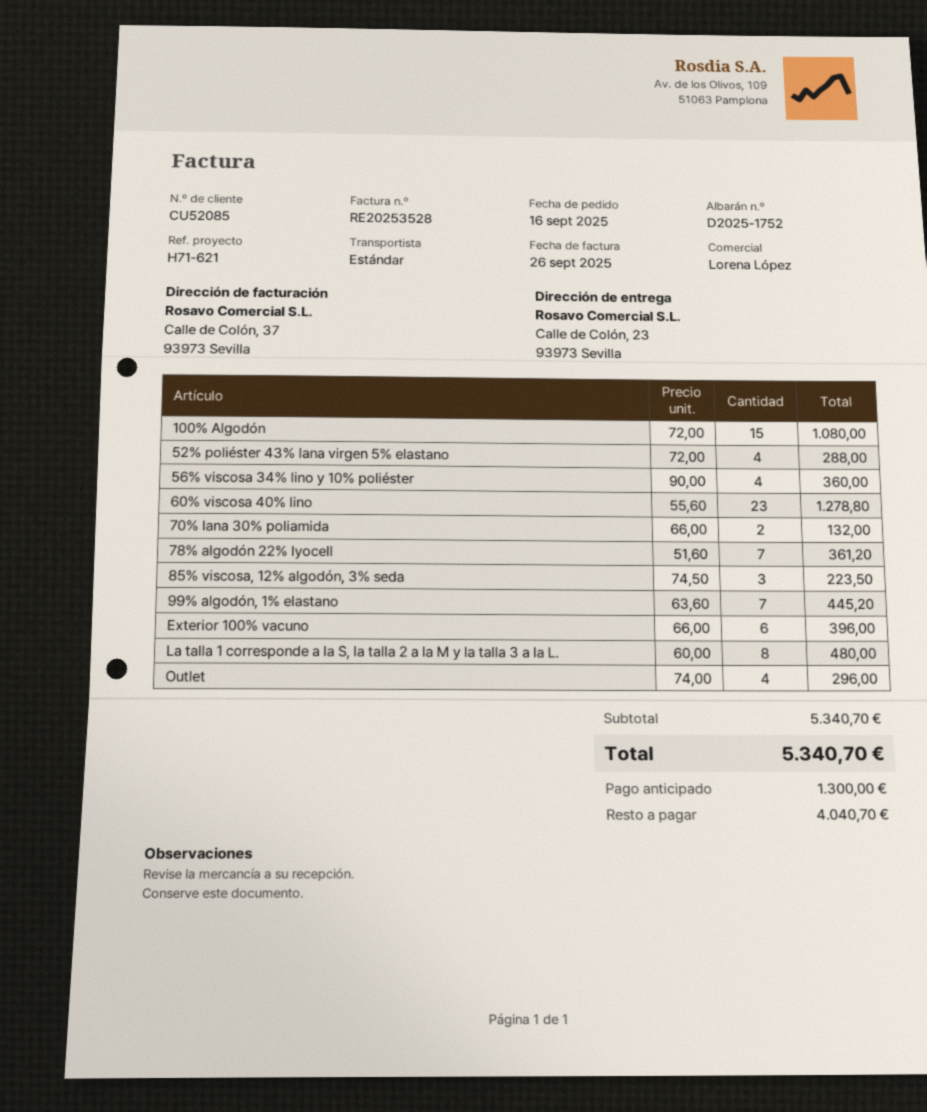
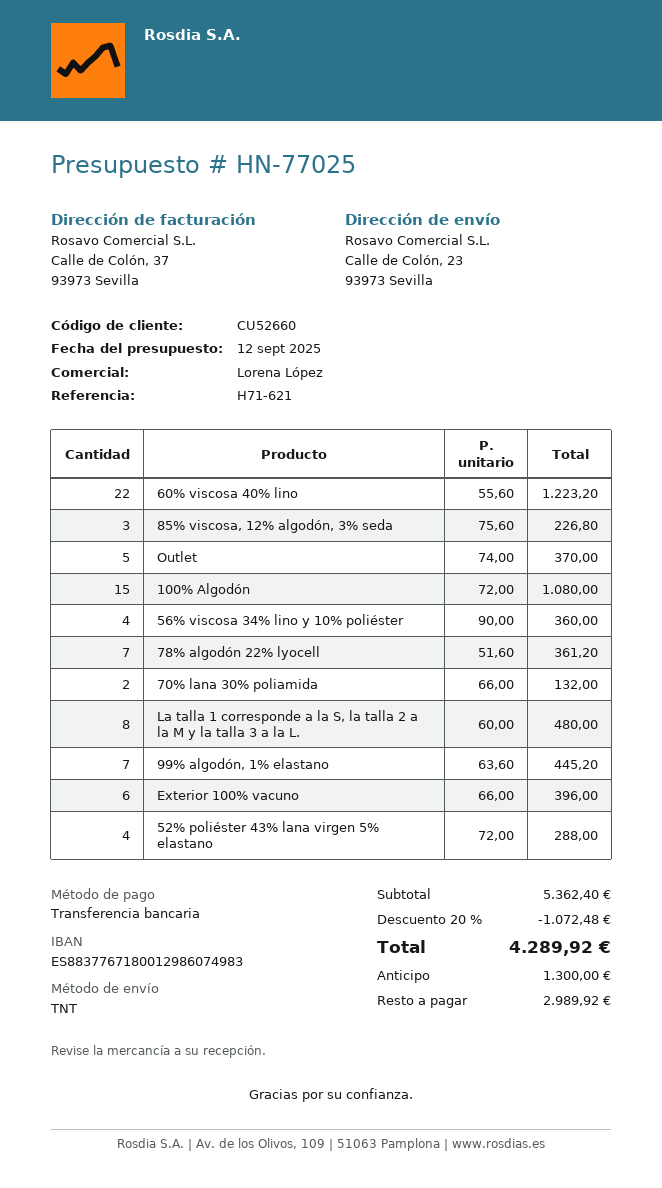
customer number: CU52085 -> CU52660
shipping method: standard -> TNT
60% viscosa 40% lino: 23 x 55.60 = 1278.80 -> 22 x 55.60 = 1223.20
85% viscosa, 12% algodón, 3% seda: 3 x 74.50 = 223.50 -> 3 x 75.60 = 226.80
Outlet: 4 x 74.00 = 296.00 -> 5 x 74.00 = 370.00
subtotal: 5340.70 -> 5362.40
discount: none -> 20% = 1072.48
total: 5340.70 -> 4289.92
balance: 4040.70 -> 2989.92

